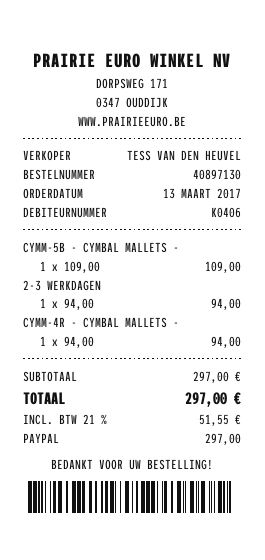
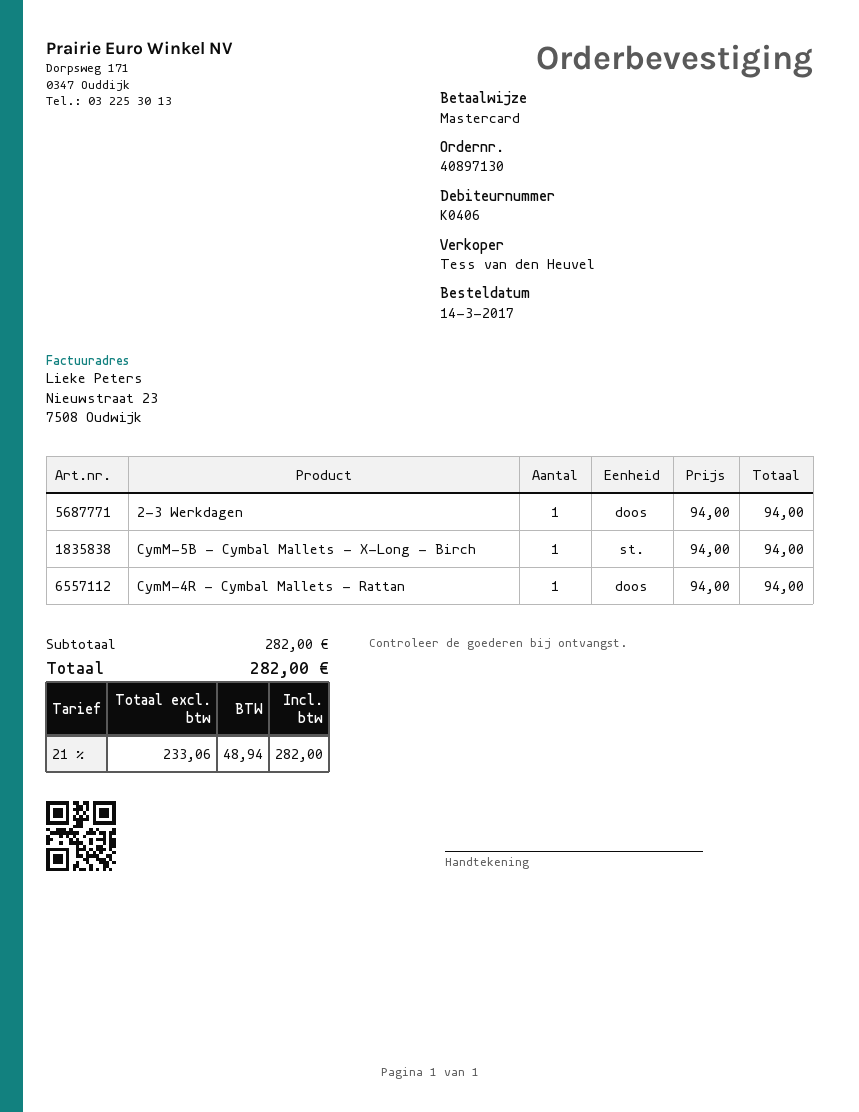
order date: 2017-03-13 -> 2017-03-14
payment method: PayPal -> Mastercard
CYMM-5B - CYMBAL MALLETS -: 1 x 109.00 = 109.00 -> 1 x 94.00 = 94.00
subtotal: 297.00 -> 282.00
tax: 21% = 51.55 -> 21% = 48.94
total: 297.00 -> 282.00

